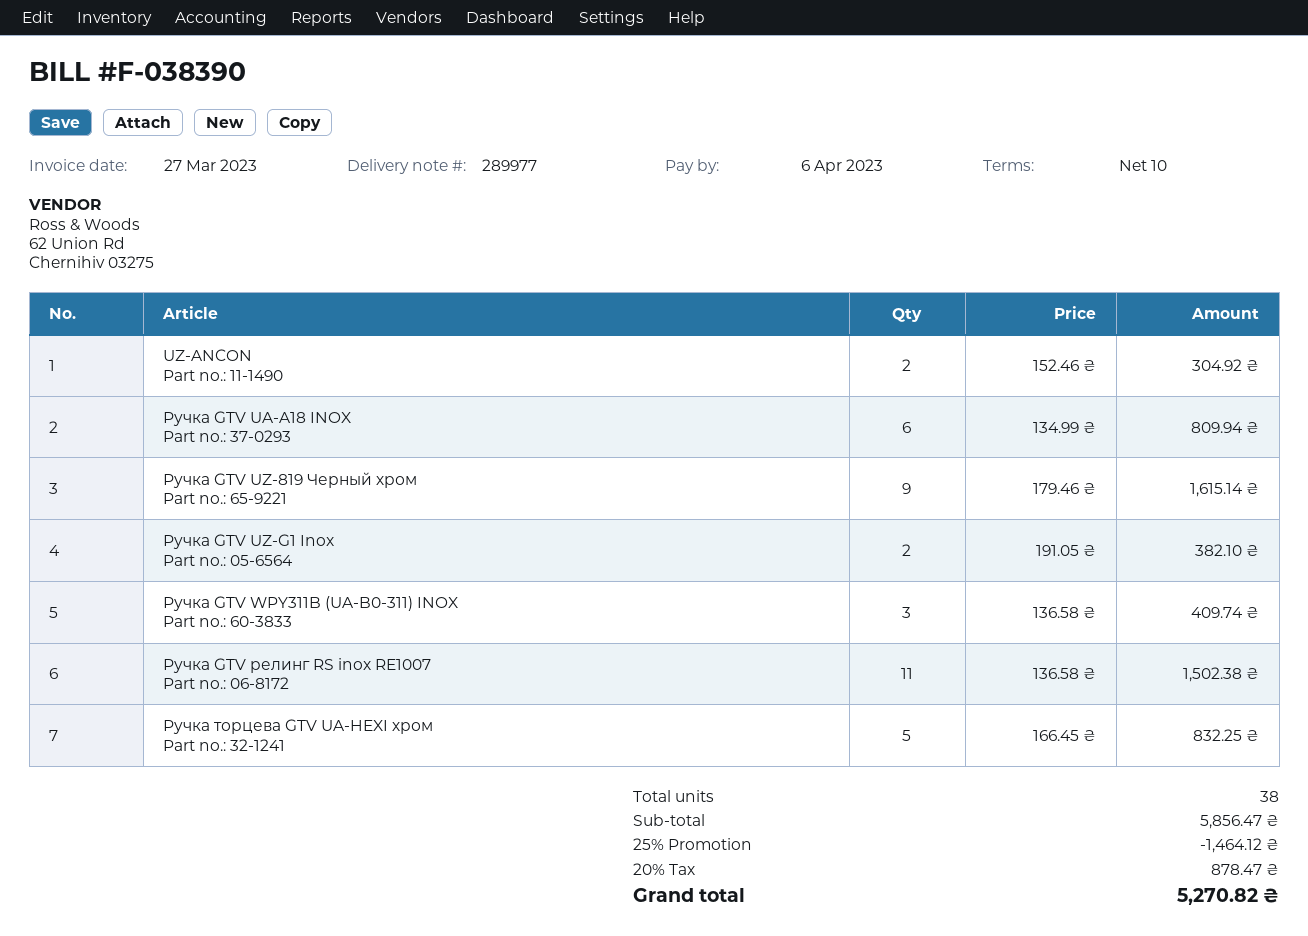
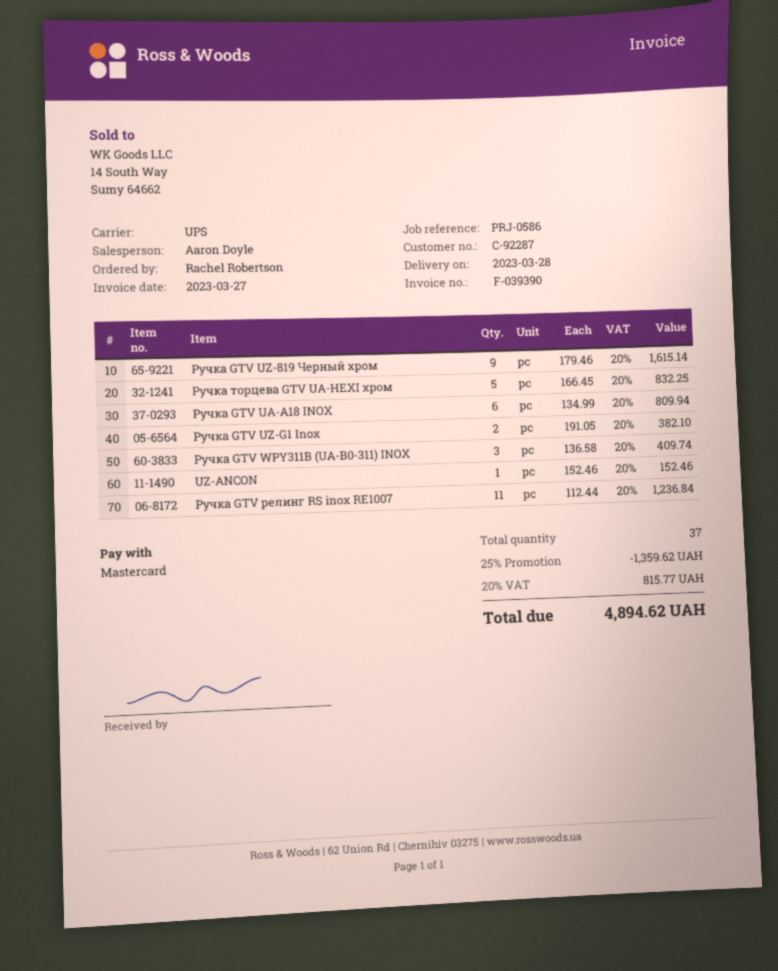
invoice number: F-038390 -> F-039390
UZ-ANCON: 2 x 152.46 = 304.92 -> 1 x 152.46 = 152.46
Ручка GTV релинг RS inox RE1007: 11 x 136.58 = 1502.38 -> 11 x 112.44 = 1236.84
total quantity: 38 -> 37
discount: 25% = 1464.12 -> 25% = 1359.62
tax: 20% = 878.47 -> 20% = 815.77
total: 5270.82 -> 4894.62

